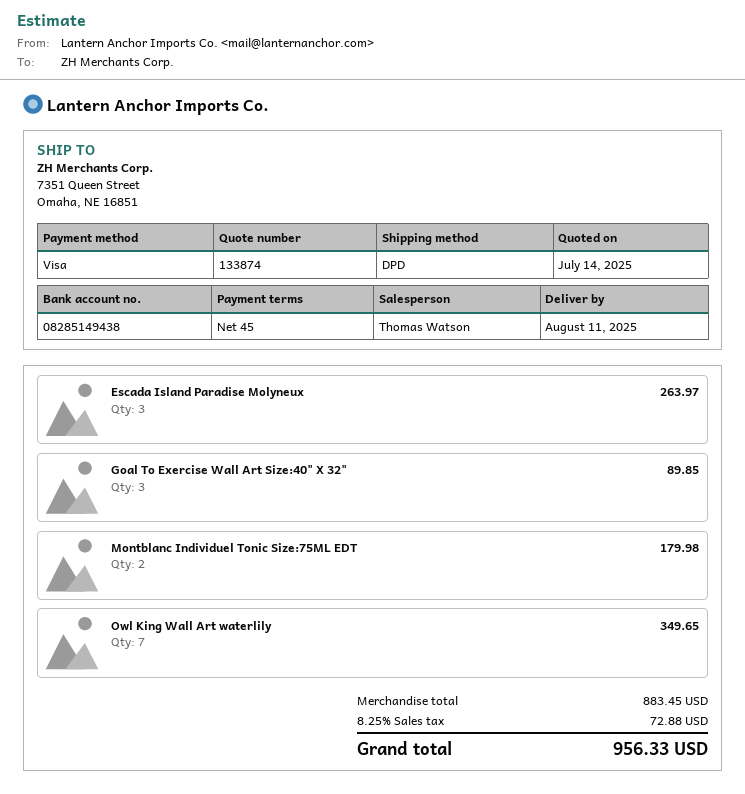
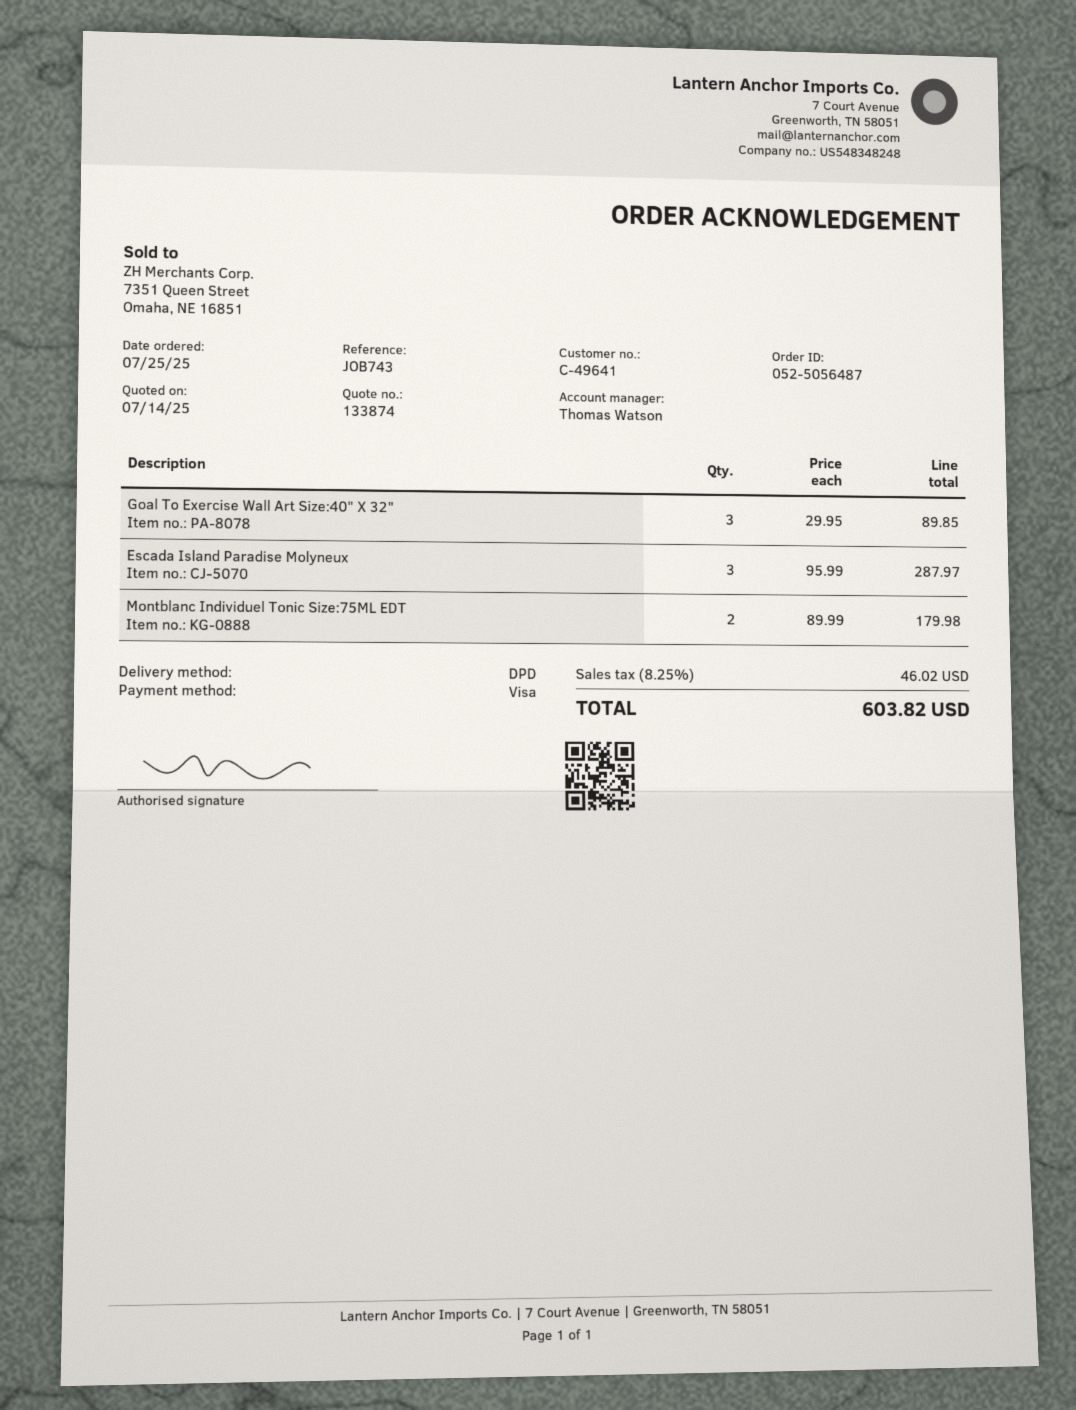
Escada Island Paradise Molyneux: 3 for 263.97 -> 3 for 287.97
Owl King Wall Art waterlily: 7 for 349.65 -> none
tax: 8.25% = 72.88 -> 8.25% = 46.02
total: 956.33 -> 603.82

